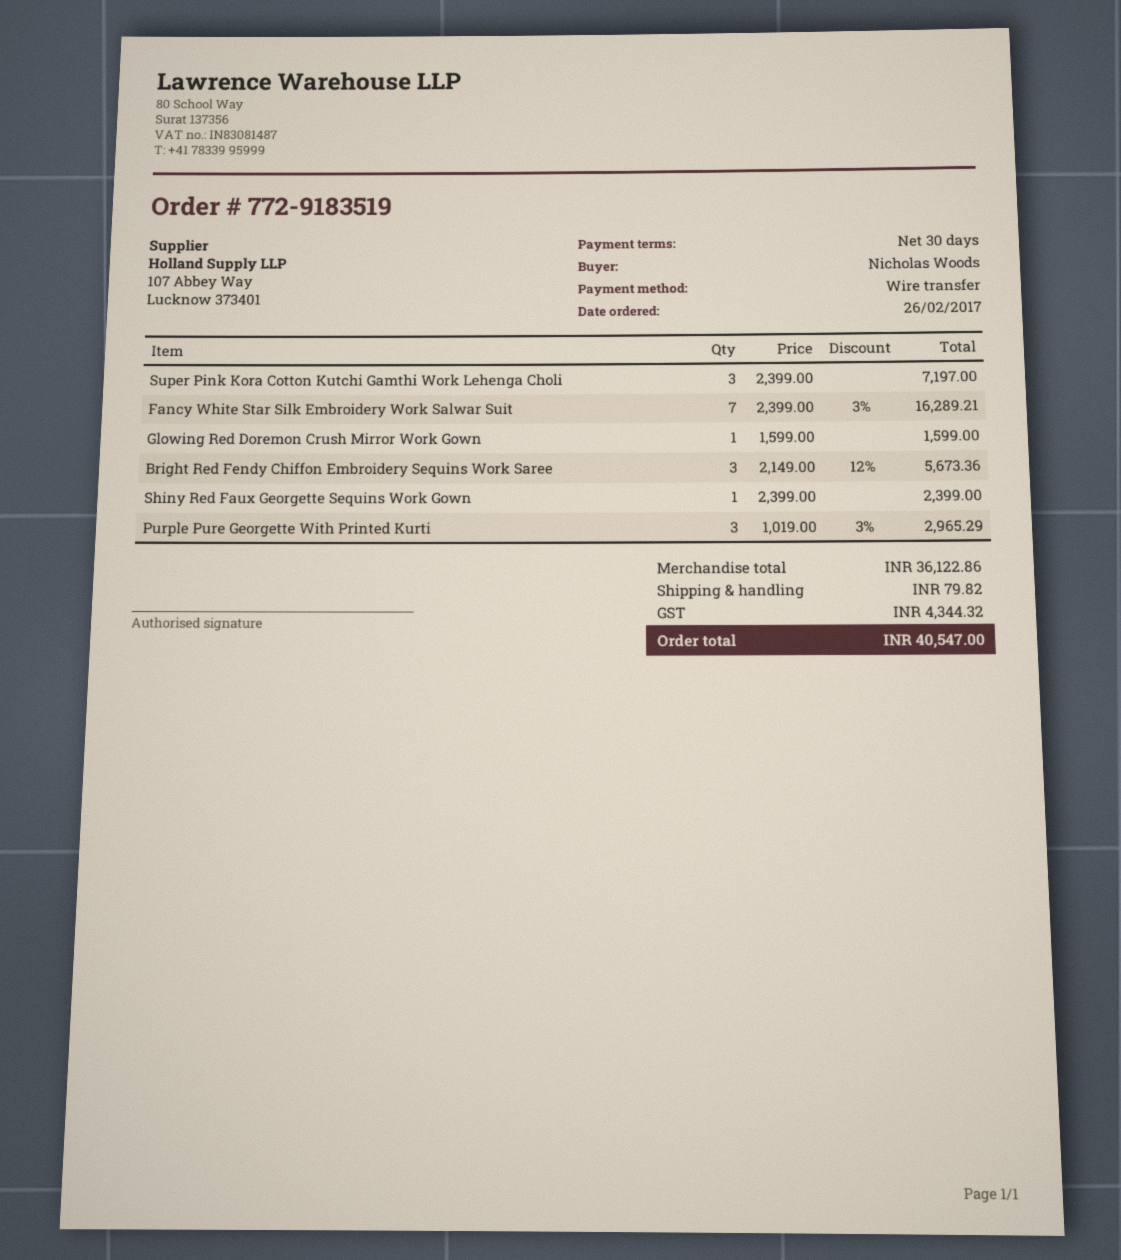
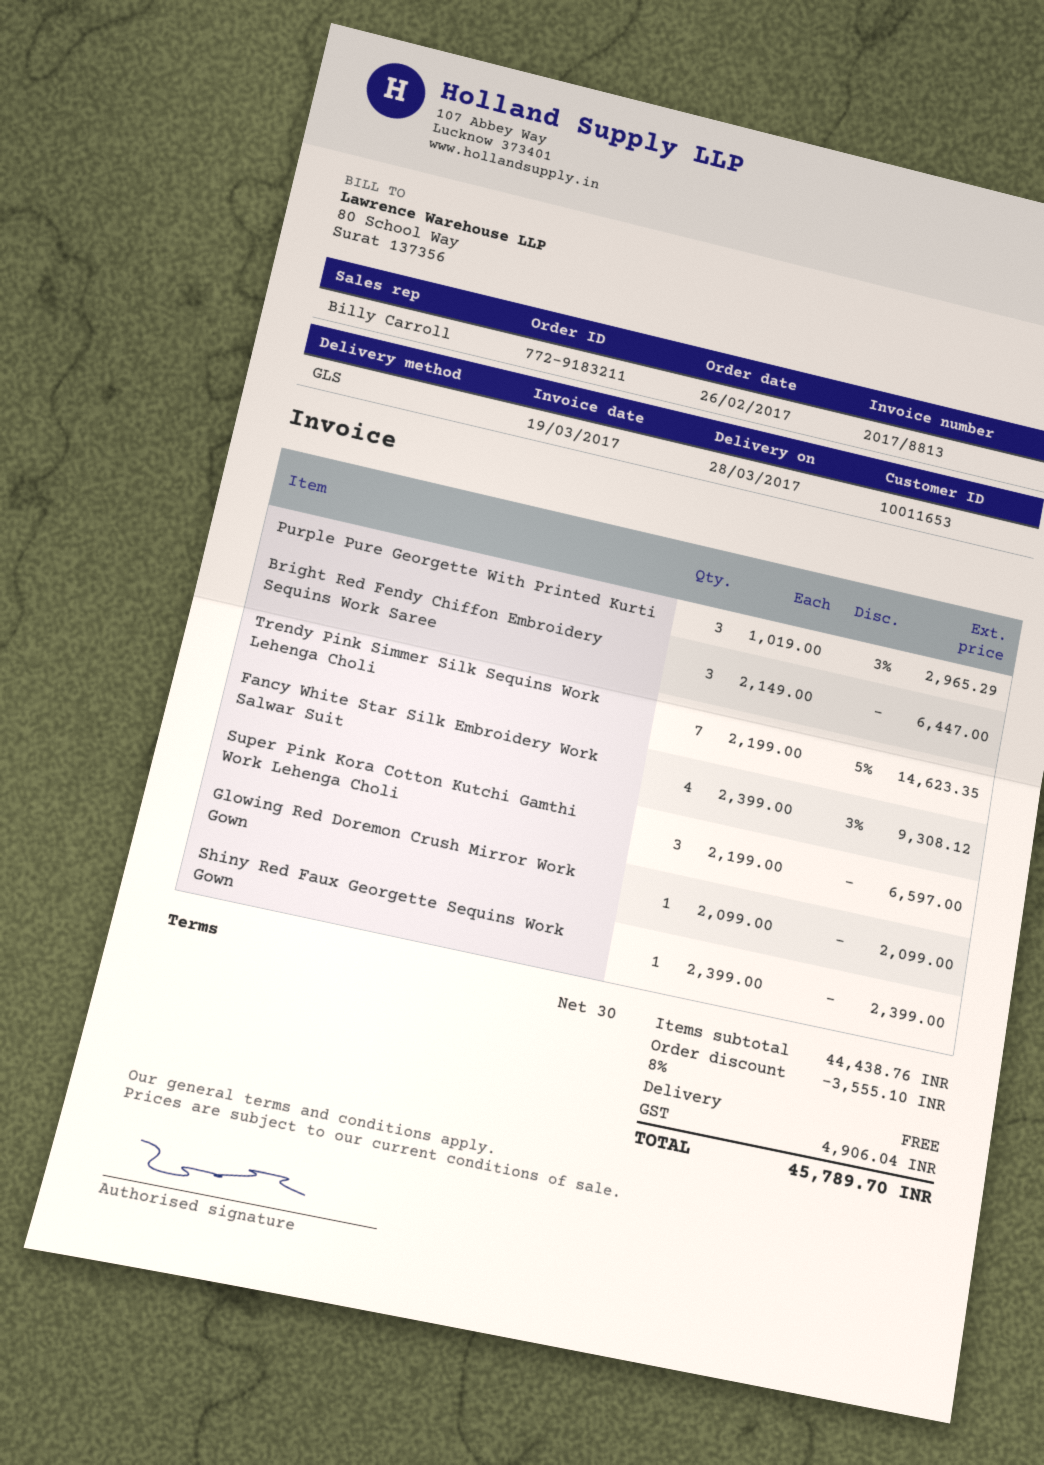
order number: 772-9183519 -> 772-9183211
Super Pink Kora Cotton Kutchi Gamthi Work Lehenga Choli: 3 x 2399.00 = 7197.00 -> 3 x 2199.00 = 6597.00
Fancy White Star Silk Embroidery Work Salwar Suit: 7 x 2399.00 - 3% = 16289.21 -> 4 x 2399.00 - 3% = 9308.12
Glowing Red Doremon Crush Mirror Work Gown: 1 x 1599.00 = 1599.00 -> 1 x 2099.00 = 2099.00
Bright Red Fendy Chiffon Embroidery Sequins Work Saree: 3 x 2149.00 - 12% = 5673.36 -> 3 x 2149.00 = 6447.00
Trendy Pink Simmer Silk Sequins Work Lehenga Choli: none -> 7 x 2199.00 - 5% = 14623.35
subtotal: 36122.86 -> 44438.76
discount: none -> 8% = 3555.10
shipping: 79.82 -> 0.00
tax: 4344.32 -> 4906.04
total: 40547.00 -> 45789.70

